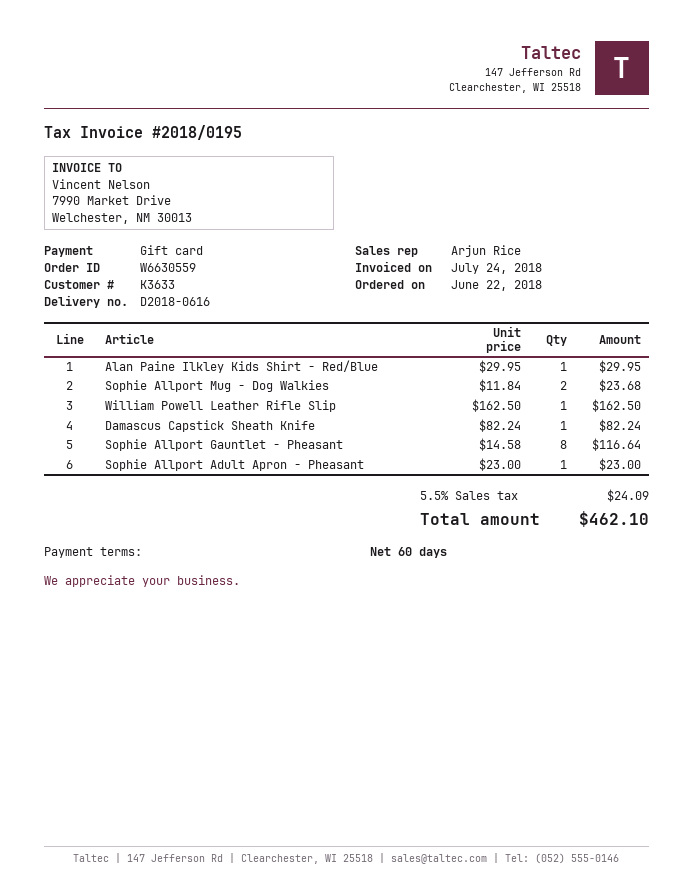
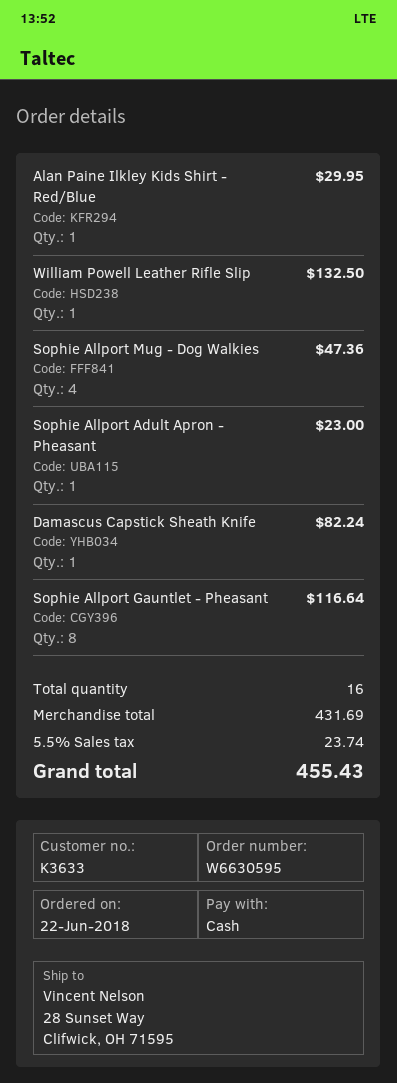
order number: W6630559 -> W6630595
payment method: gift card -> cash
Sophie Allport Mug - Dog Walkies: 2 for 23.68 -> 4 for 47.36
William Powell Leather Rifle Slip: 1 for 162.50 -> 1 for 132.50
tax: 5.5% = 24.09 -> 5.5% = 23.74
total: 462.10 -> 455.43

